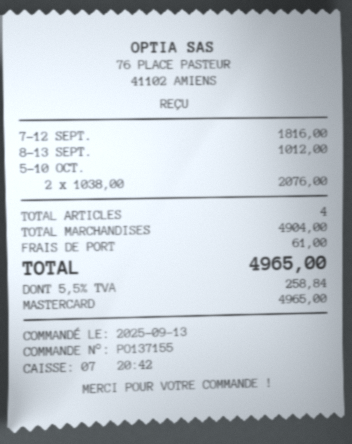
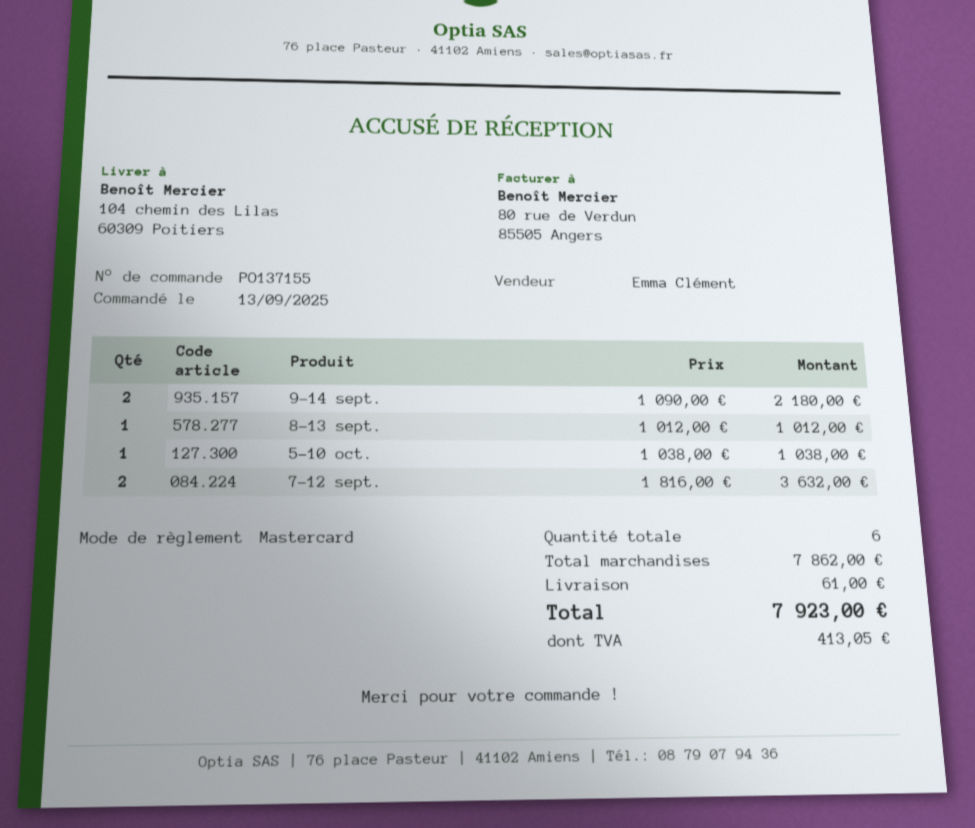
7–12 SEPT.: 1 x 1816.00 = 1816.00 -> 2 x 1816.00 = 3632.00
5–10 OCT.: 2 x 1038.00 = 2076.00 -> 1 x 1038.00 = 1038.00
9–14 sept.: none -> 2 x 1090.00 = 2180.00
total quantity: 4 -> 6
subtotal: 4904.00 -> 7862.00
tax: 258.84 -> 413.05
total: 4965.00 -> 7923.00

